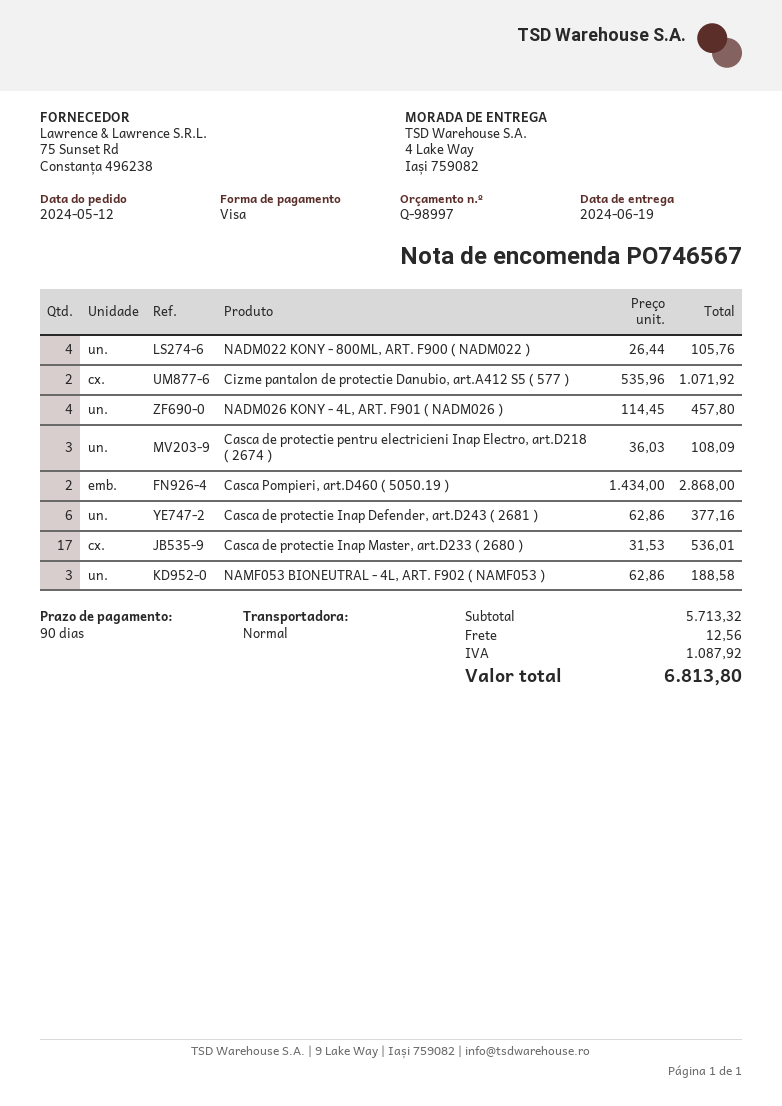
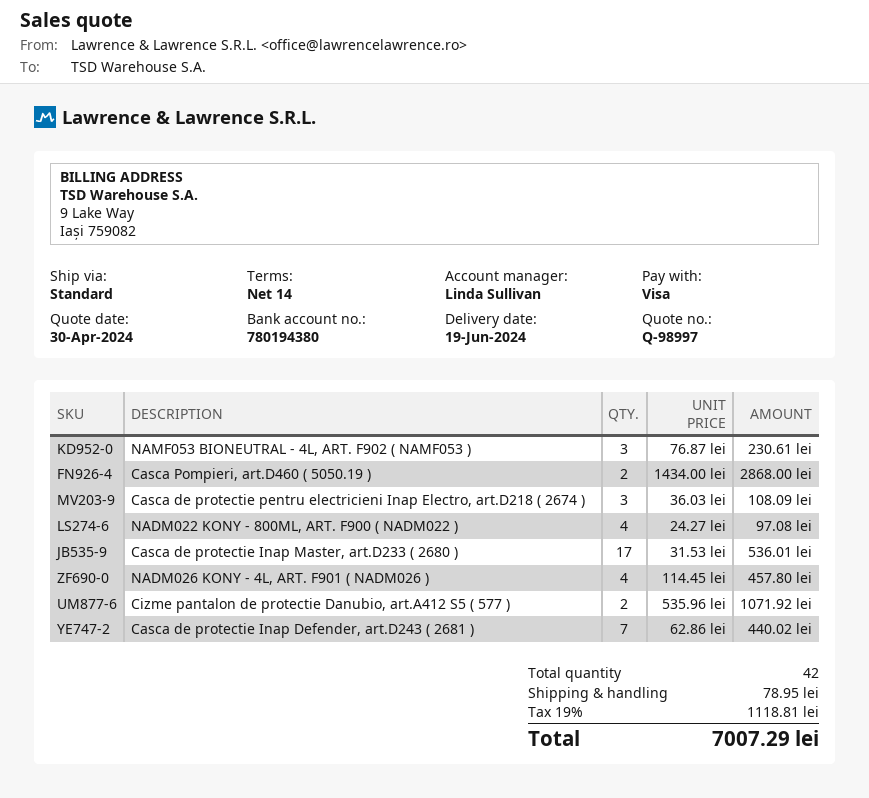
payment terms: 90 days -> 14 days
NADM022 KONY - 800ML, ART. F900 ( NADM022 ): 4 x 26.44 = 105.76 -> 4 x 24.27 = 97.08
Casca de protectie Inap Defender, art.D243 ( 2681 ): 6 x 62.86 = 377.16 -> 7 x 62.86 = 440.02
NAMF053 BIONEUTRAL - 4L, ART. F902 ( NAMF053 ): 3 x 62.86 = 188.58 -> 3 x 76.87 = 230.61
shipping: 12.56 -> 78.95
tax: 1087.92 -> 1118.81
total: 6813.80 -> 7007.29

